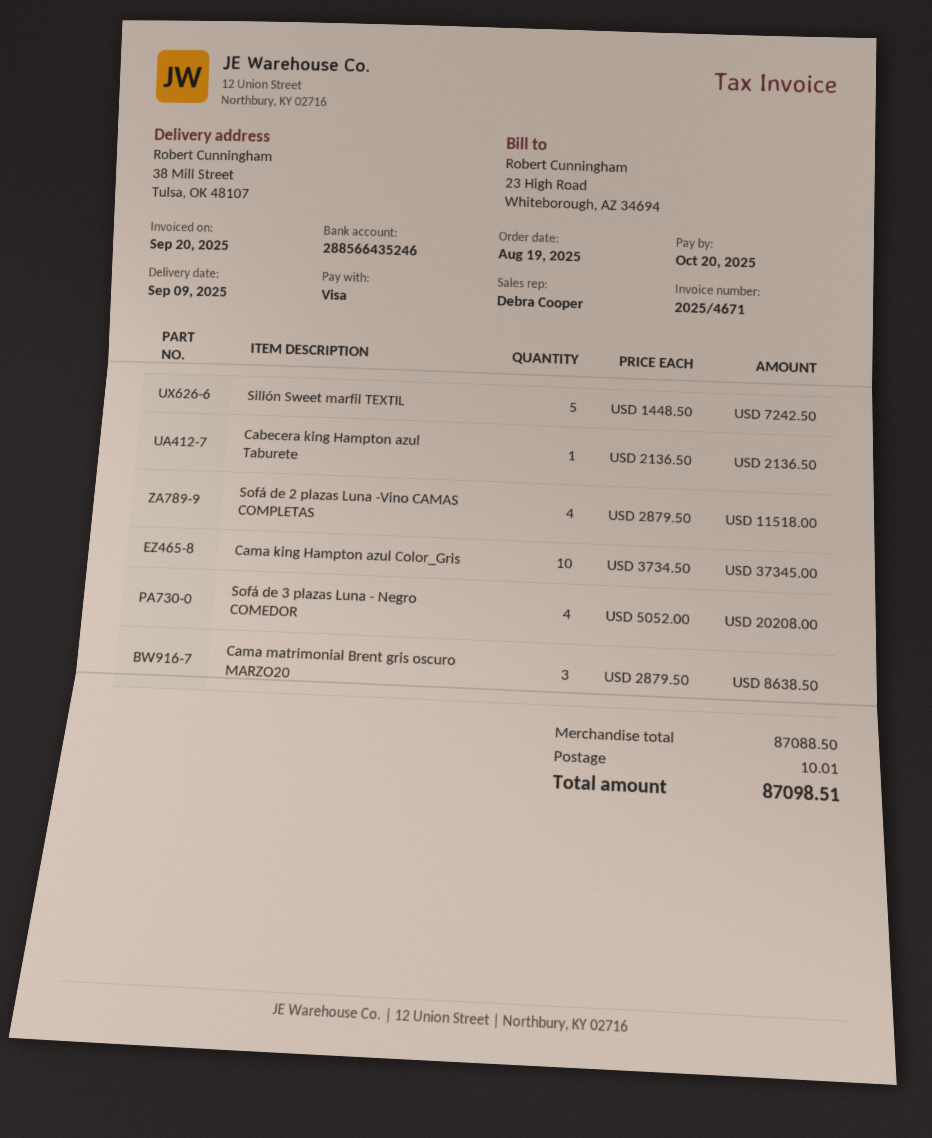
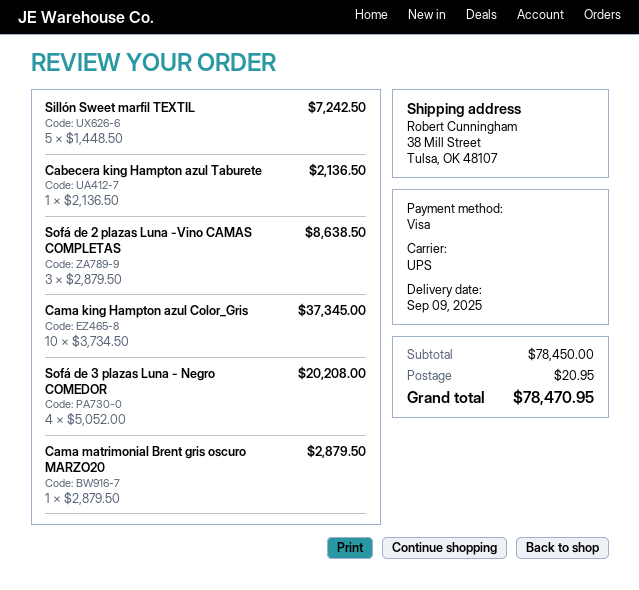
Sofá de 2 plazas Luna -Vino CAMAS COMPLETAS: 4 x 2879.50 = 11518.00 -> 3 x 2879.50 = 8638.50
Cama matrimonial Brent gris oscuro MARZO20: 3 x 2879.50 = 8638.50 -> 1 x 2879.50 = 2879.50
subtotal: 87088.50 -> 78450.00
shipping: 10.01 -> 20.95
total: 87098.51 -> 78470.95

